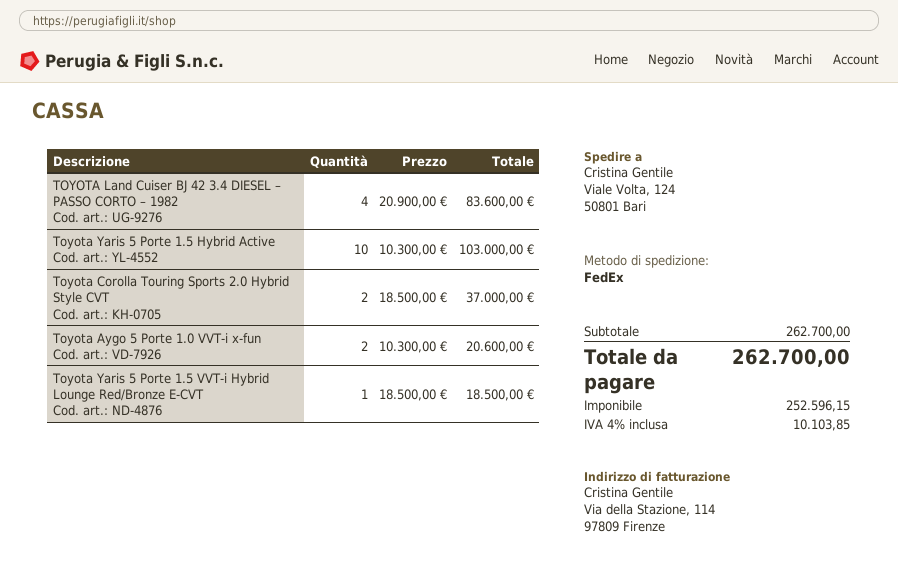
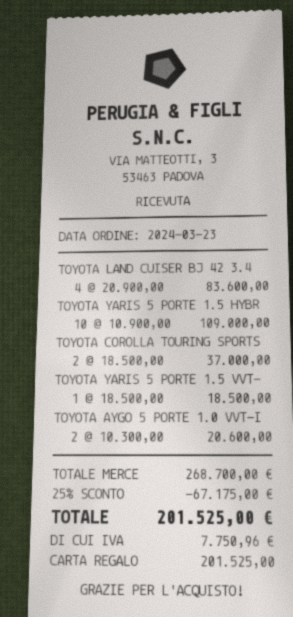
Toyota Yaris 5 Porte 1.5 Hybrid Active: 10 x 10300.00 = 103000.00 -> 10 x 10900.00 = 109000.00
subtotal: 262700.00 -> 268700.00
discount: none -> 25% = 67175.00
tax: 10103.85 -> 7750.96
total: 262700.00 -> 201525.00

